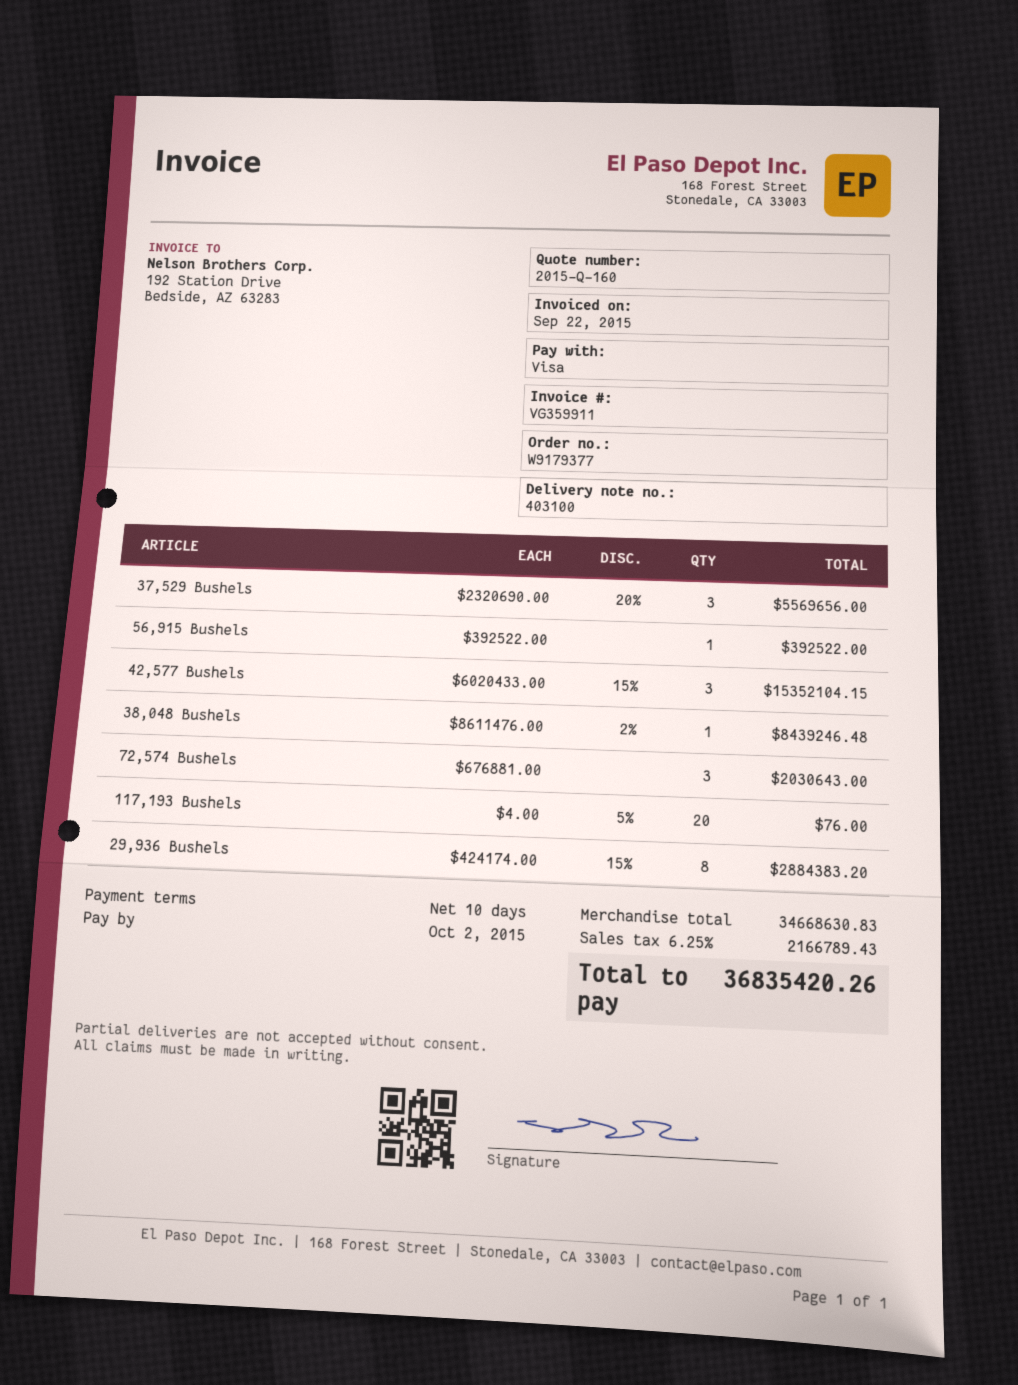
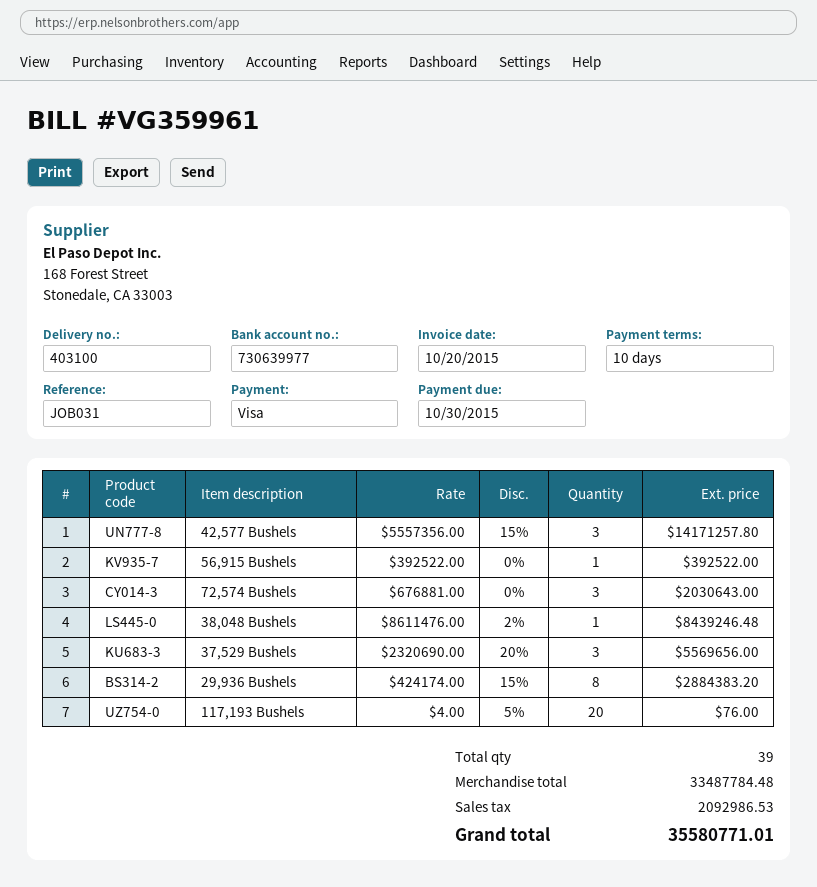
invoice number: VG359911 -> VG359961
invoice date: 2015-09-22 -> 2015-10-20
due date: 2015-10-02 -> 2015-10-30
42,577 Bushels: 3 x 6020433.00 - 15% = 15352104.15 -> 3 x 5557356.00 - 15% = 14171257.80
subtotal: 34668630.83 -> 33487784.48
tax: 2166789.43 -> 2092986.53
total: 36835420.26 -> 35580771.01

